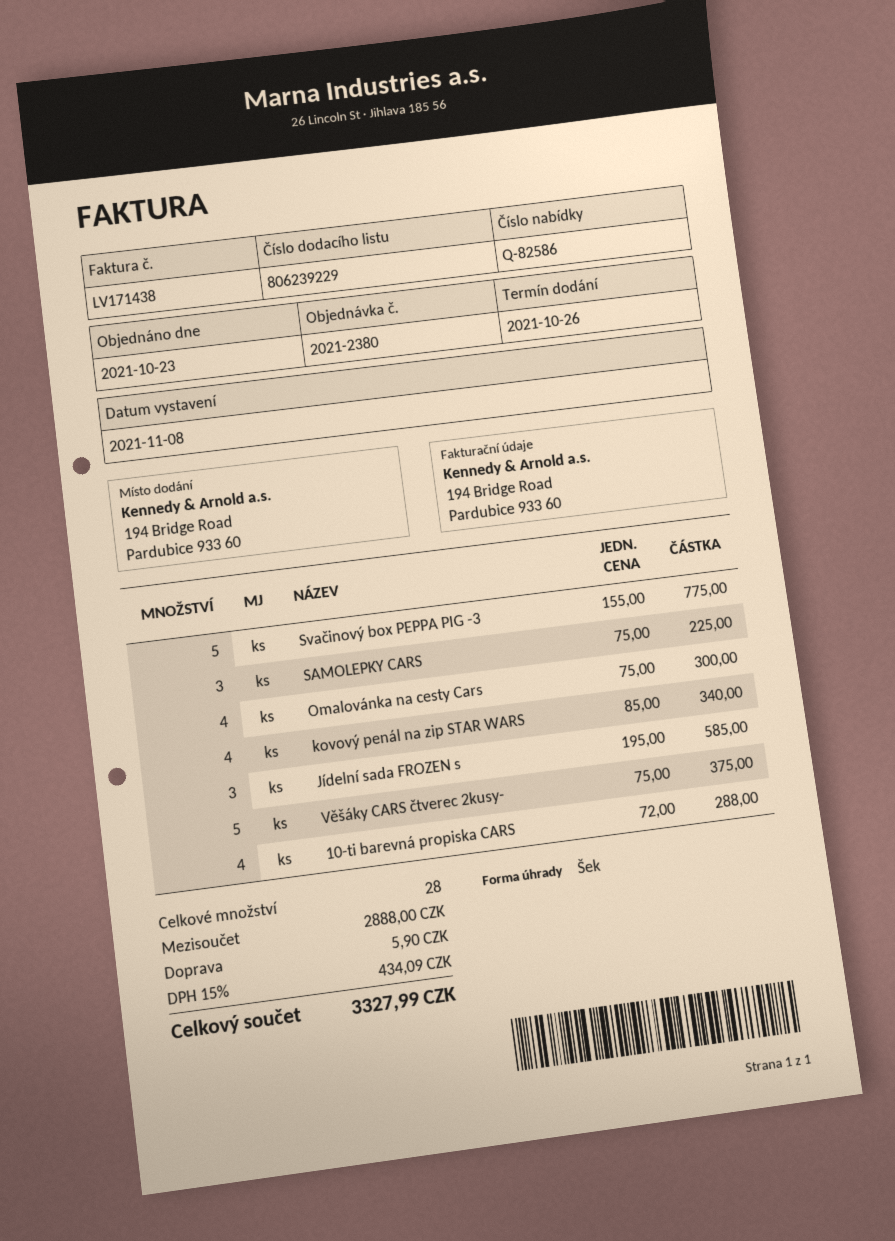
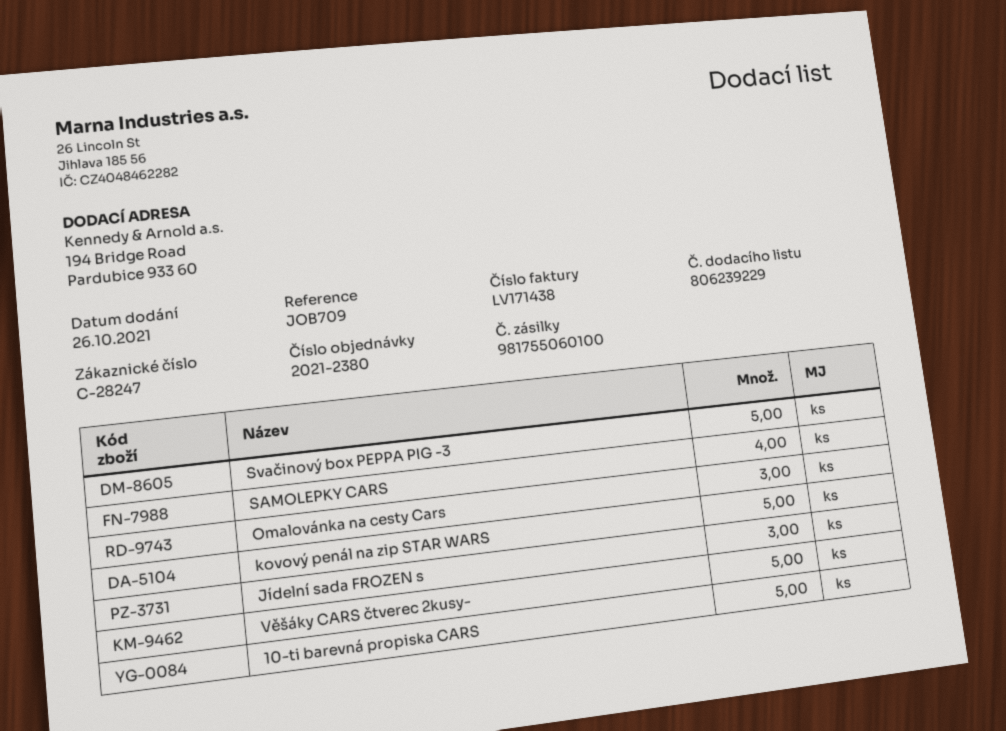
SAMOLEPKY CARS: 3 -> 4
Omalovánka na cesty Cars: 4 -> 3
kovový penál na zip STAR WARS: 4 -> 5
10-ti barevná propiska CARS: 4 -> 5

